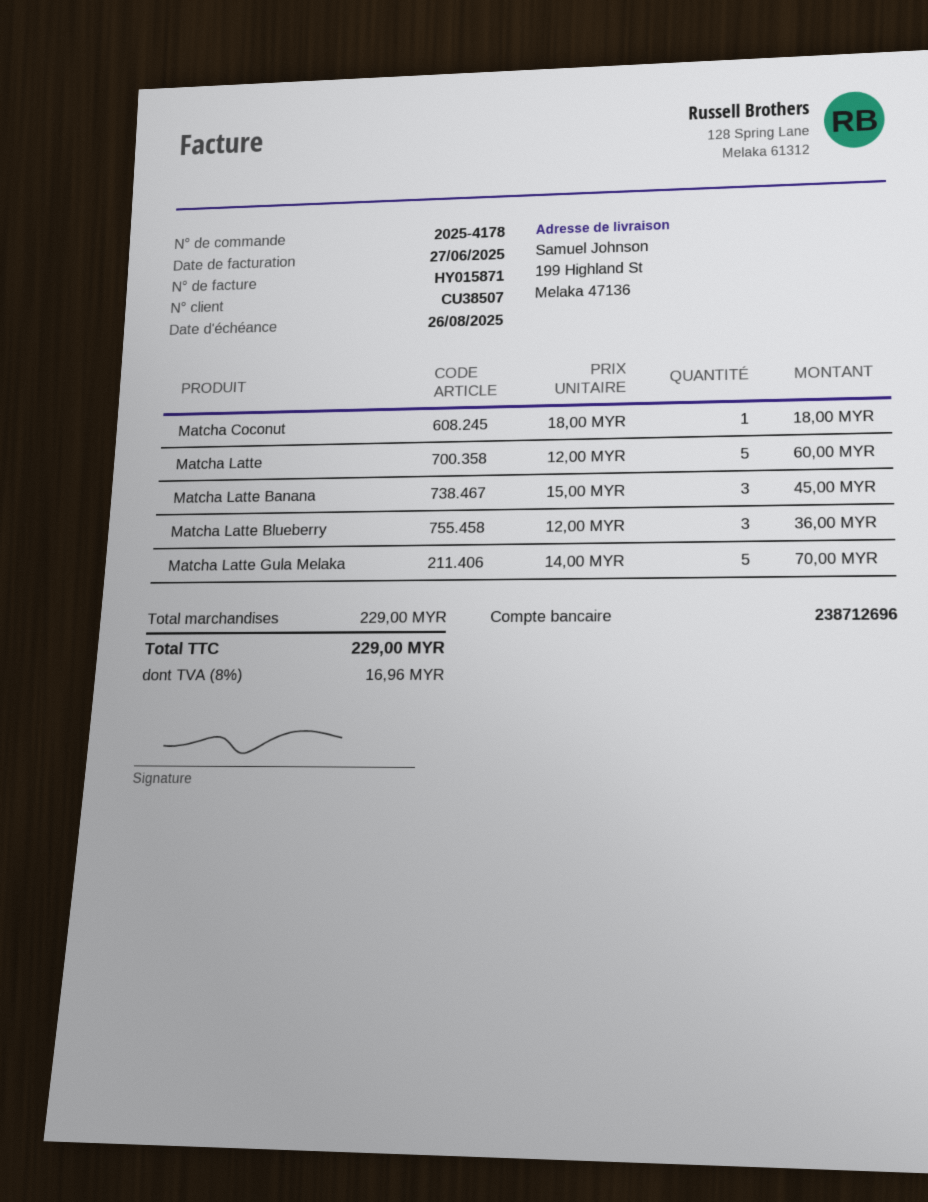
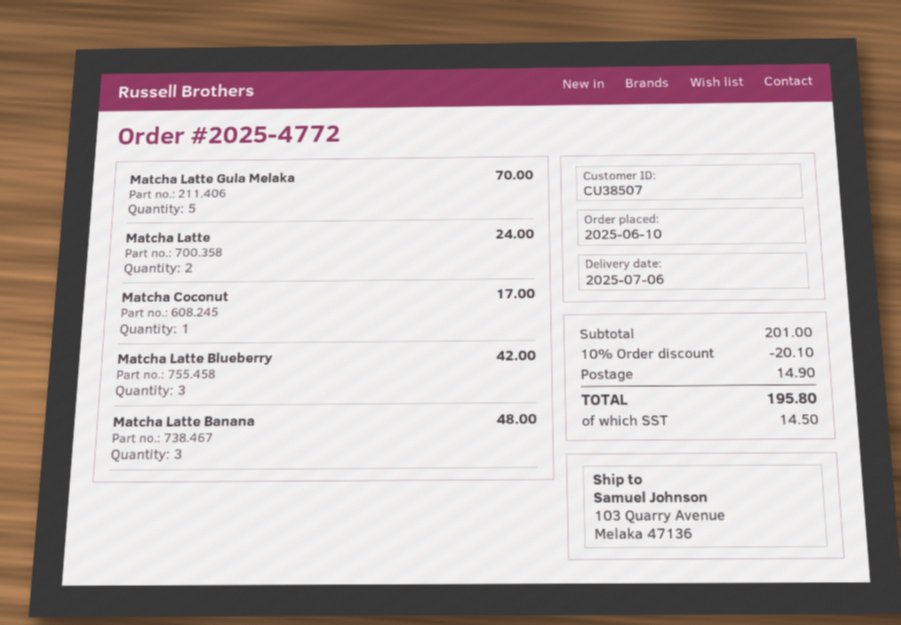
order number: 2025-4178 -> 2025-4772
ship to: 199 Highland St, Melaka 47136 -> 103 Quarry Avenue, Melaka 47136
Matcha Coconut: 1 for 18.00 -> 1 for 17.00
Matcha Latte: 5 for 60.00 -> 2 for 24.00
Matcha Latte Banana: 3 for 45.00 -> 3 for 48.00
Matcha Latte Blueberry: 3 for 36.00 -> 3 for 42.00
subtotal: 229.00 -> 201.00
discount: none -> 10% = 20.10
shipping: none -> 14.90
tax: 16.96 -> 14.50
total: 229.00 -> 195.80

